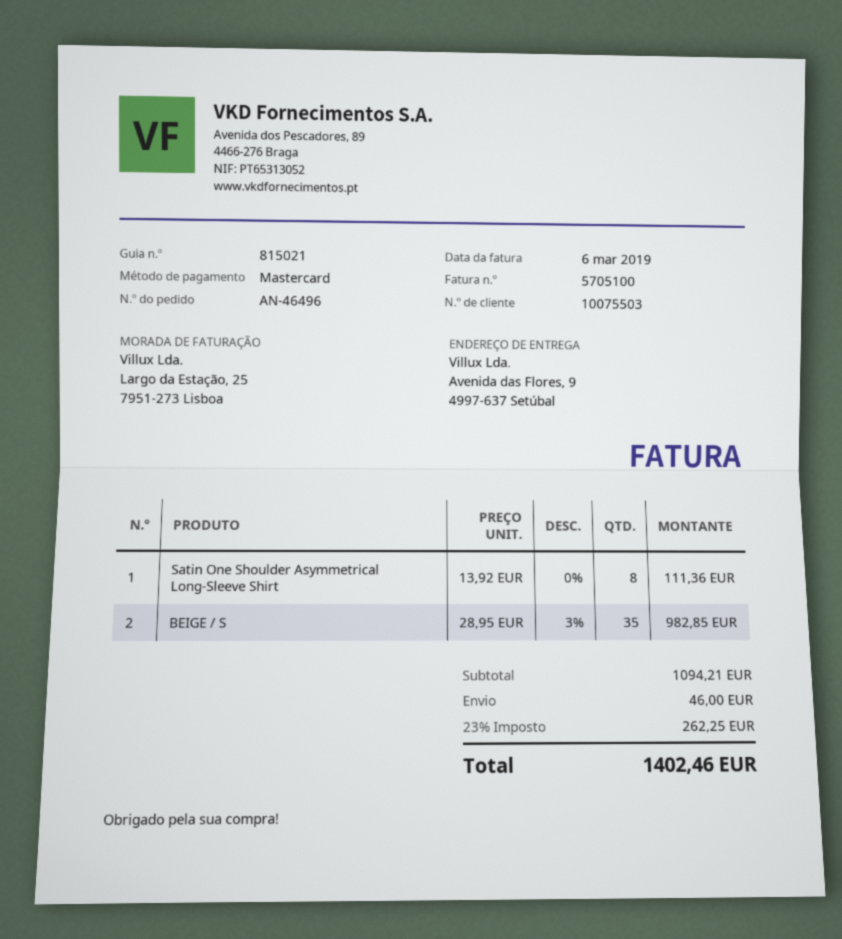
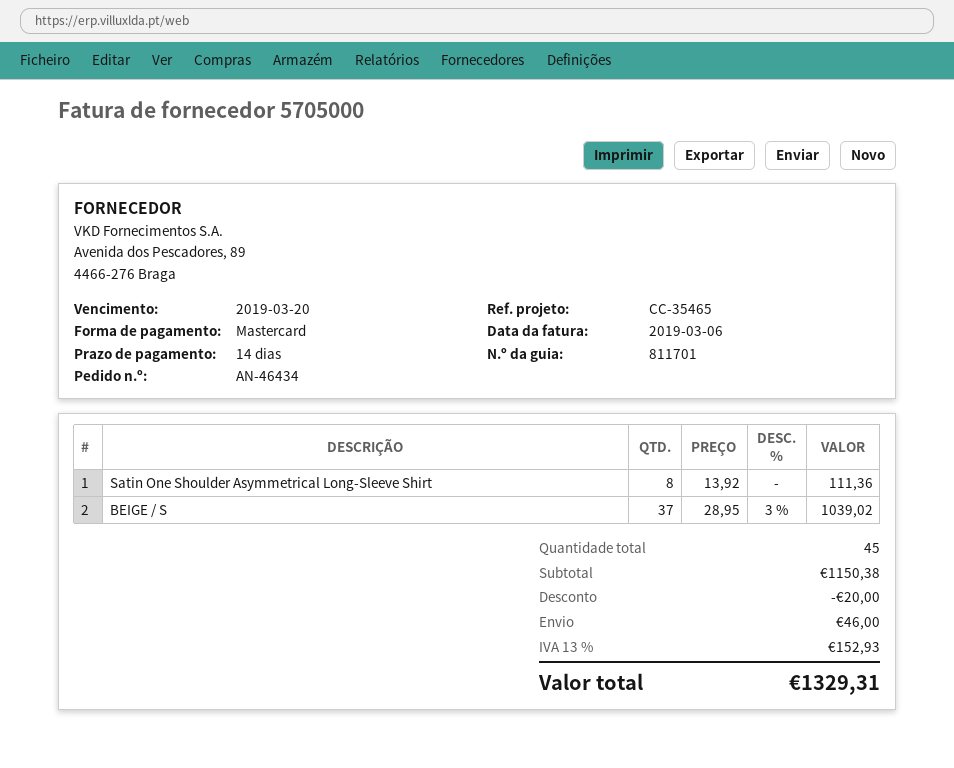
order number: AN-46496 -> AN-46434
delivery note number: 815021 -> 811701
invoice number: 5705100 -> 5705000
BEIGE / S: 35 x 28.95 - 3% = 982.85 -> 37 x 28.95 - 3% = 1039.02
subtotal: 1094.21 -> 1150.38
discount: none -> 20.00
tax: 23% = 262.25 -> 13% = 152.93
total: 1402.46 -> 1329.31

